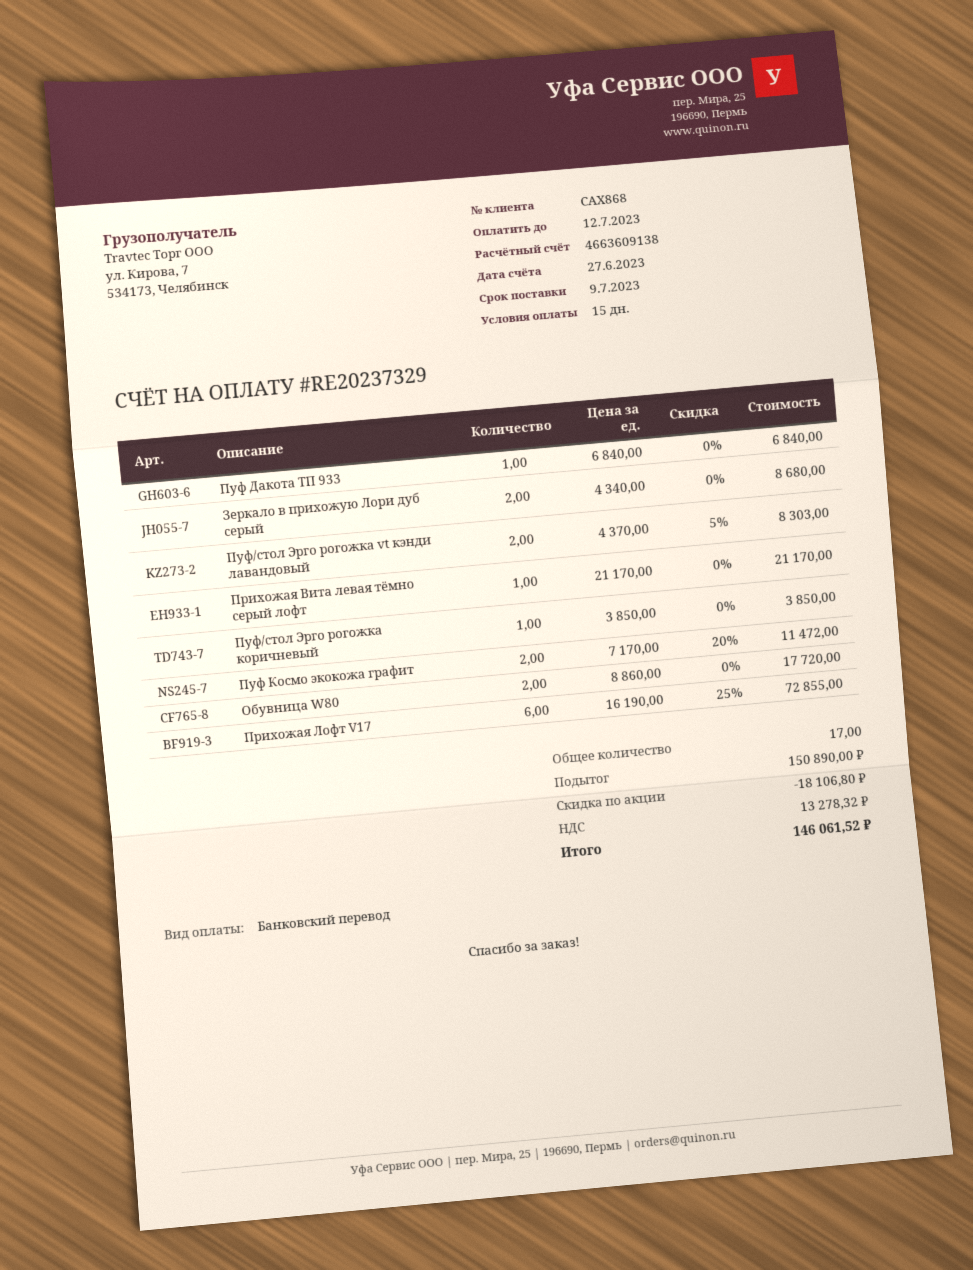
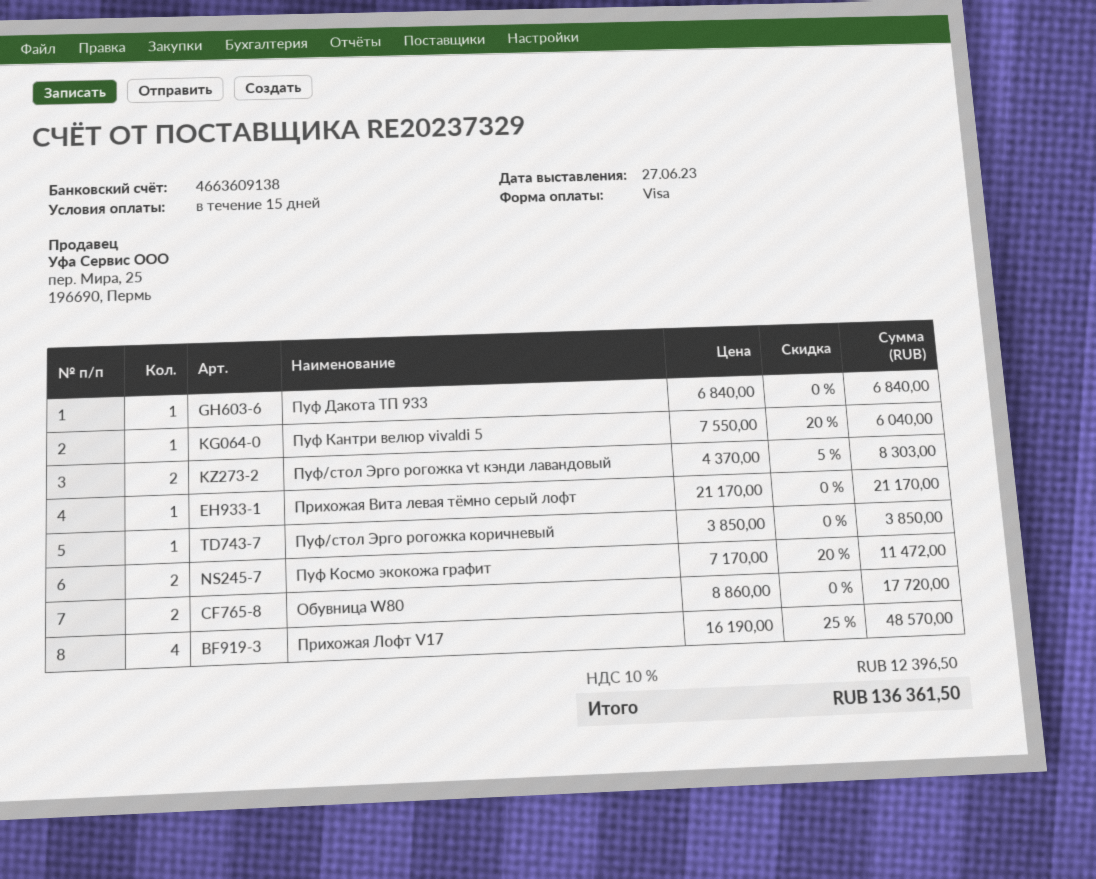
payment method: bank transfer -> Visa
Зеркало в прихожую Лори дуб серый: 2 x 4340.00 = 8680.00 -> none
Прихожая Лофт V17: 6 x 16190.00 - 25% = 72855.00 -> 4 x 16190.00 - 25% = 48570.00
Пуф Кантри велюр vivaldi 5: none -> 1 x 7550.00 - 20% = 6040.00
discount: 18106.80 -> none
tax: 13278.32 -> 12396.50
total: 146061.52 -> 136361.50

